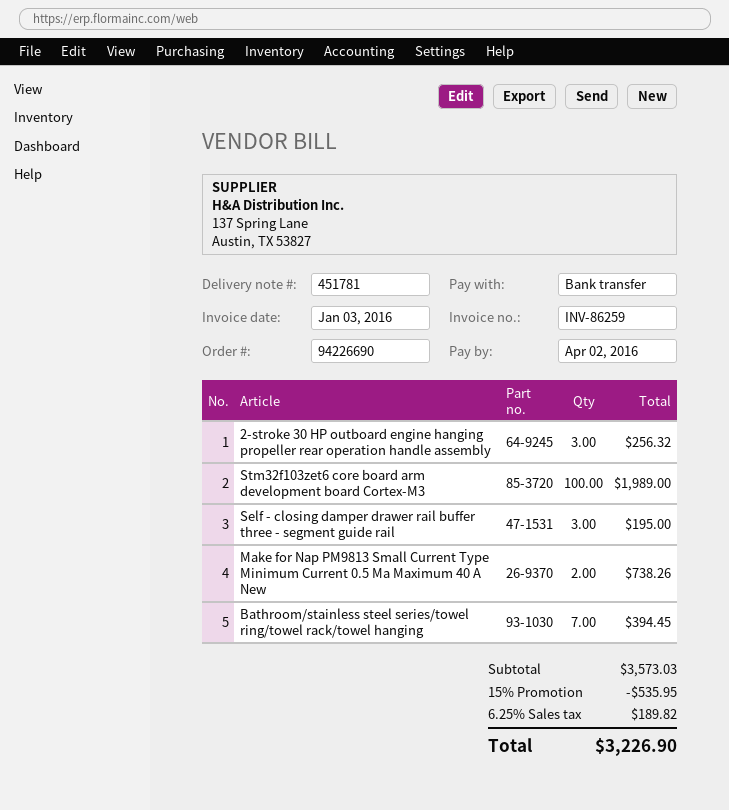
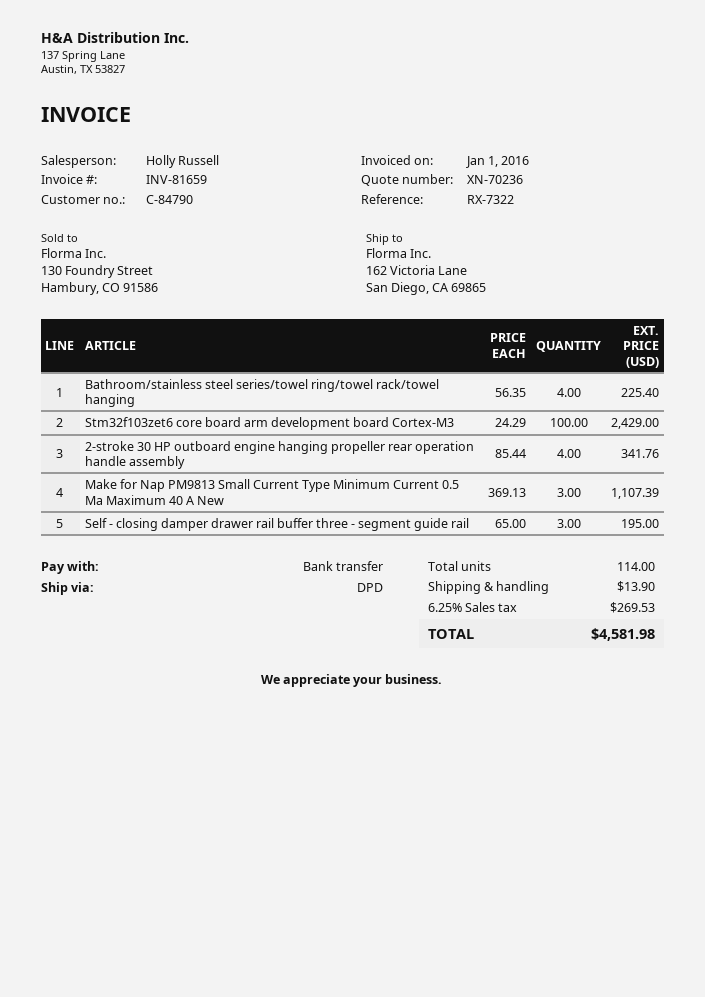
invoice number: INV-86259 -> INV-81659
invoice date: 2016-01-03 -> 2016-01-01
2-stroke 30 HP outboard engine hanging propeller rear operation handle assembly: 3 for 256.32 -> 4 for 341.76
Stm32f103zet6 core board arm development board Cortex-M3: 100 for 1989.00 -> 100 for 2429.00
Make for Nap PM9813 Small Current Type Minimum Current 0.5 Ma Maximum 40 A New: 2 for 738.26 -> 3 for 1107.39
Bathroom/stainless steel series/towel ring/towel rack/towel hanging: 7 for 394.45 -> 4 for 225.40
discount: 15% = 535.95 -> none
shipping: none -> 13.90
tax: 6.25% = 189.82 -> 6.25% = 269.53
total: 3226.90 -> 4581.98

